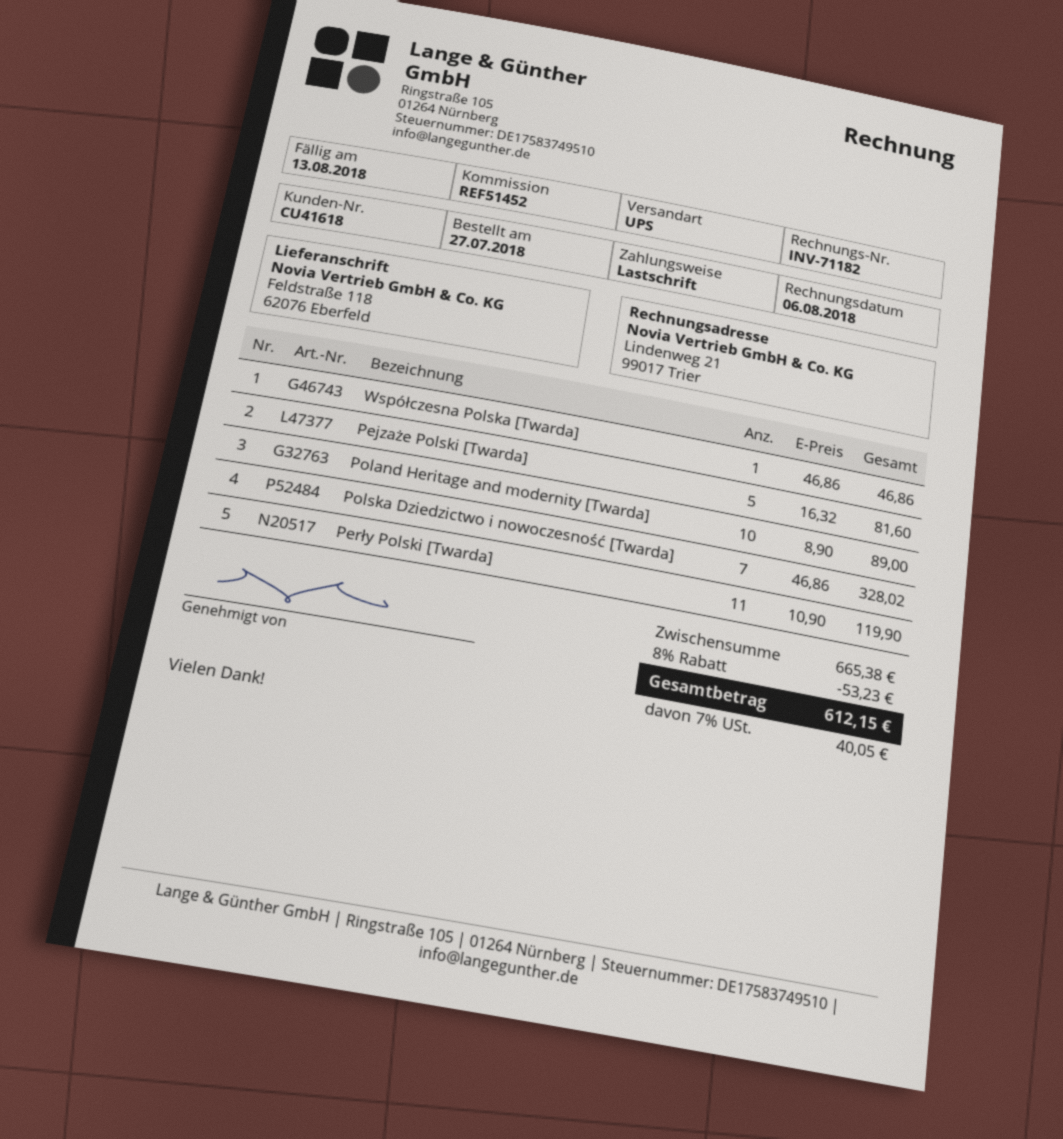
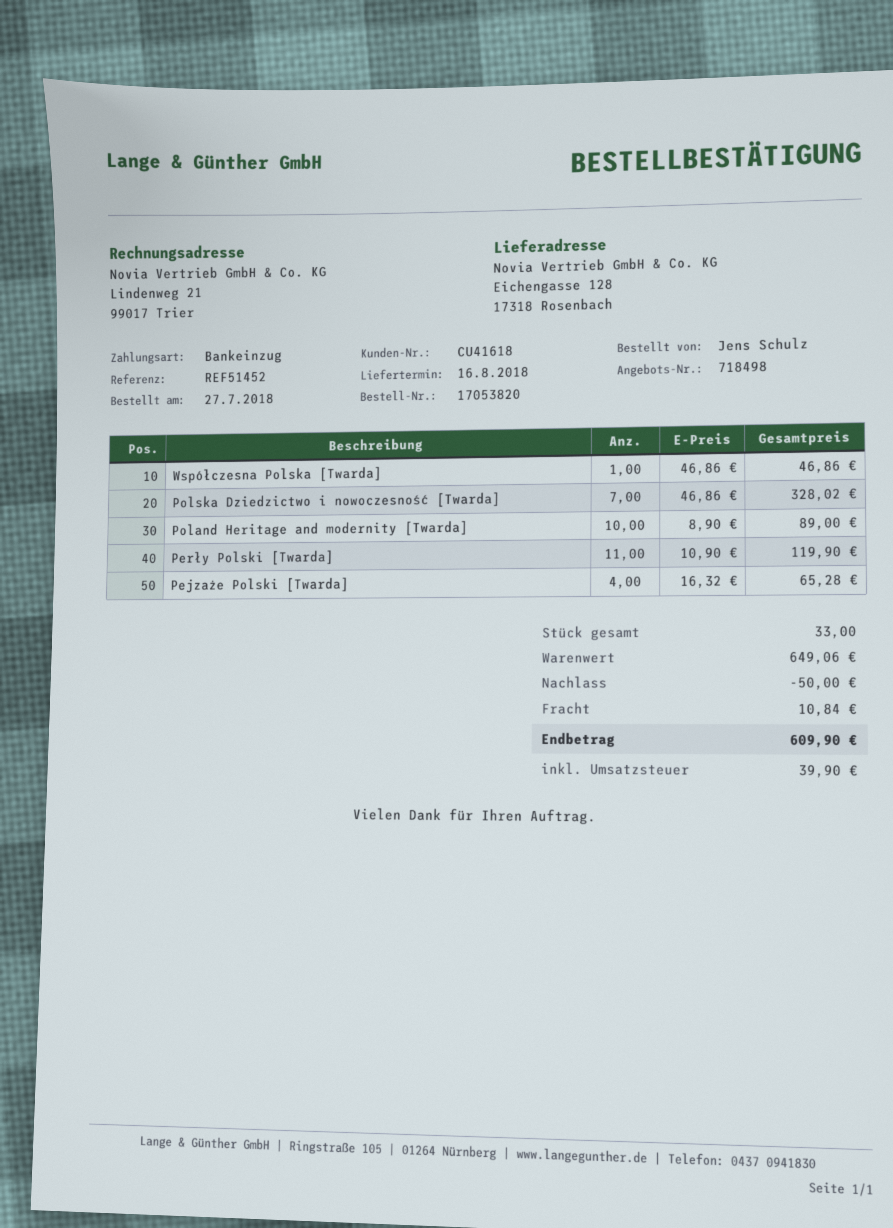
ship to: Feldstraße 118, 62076 Eberfeld -> Eichengasse 128, 17318 Rosenbach
Pejzaże Polski [Twarda]: 5 x 16.32 = 81.60 -> 4 x 16.32 = 65.28
subtotal: 665.38 -> 649.06
discount: 53.23 -> 50.00
shipping: none -> 10.84
tax: 40.05 -> 39.90
total: 612.15 -> 609.90

